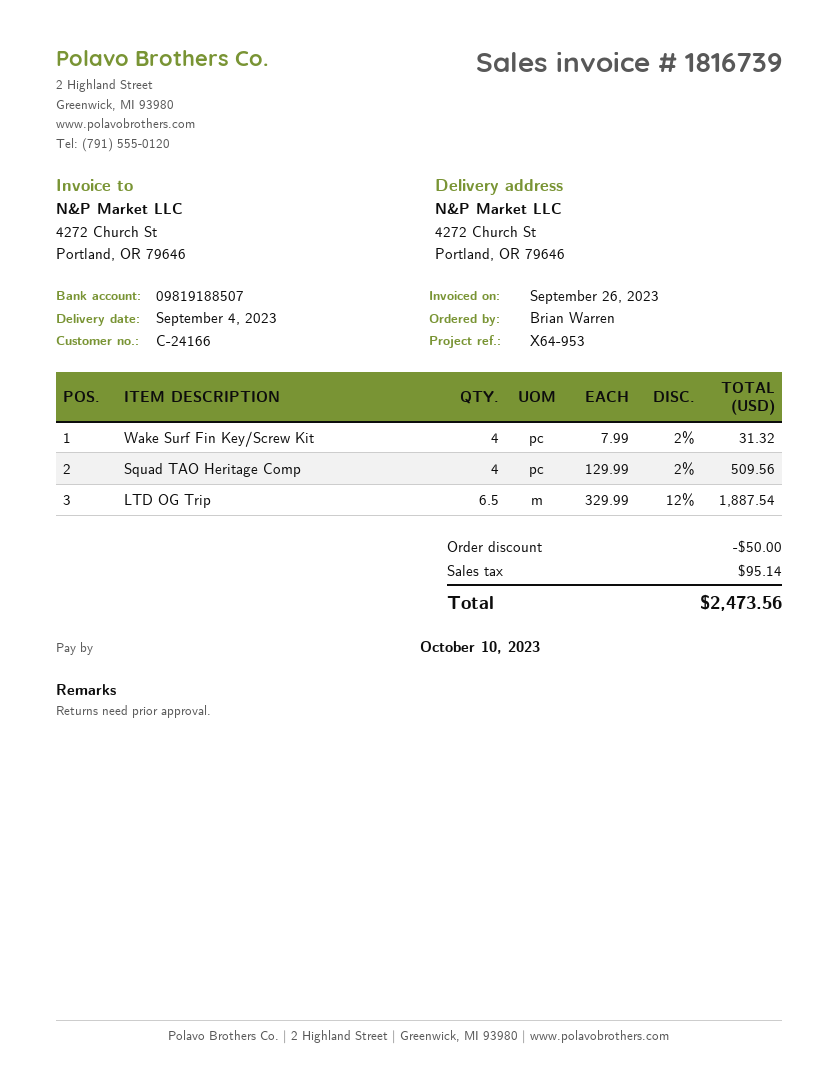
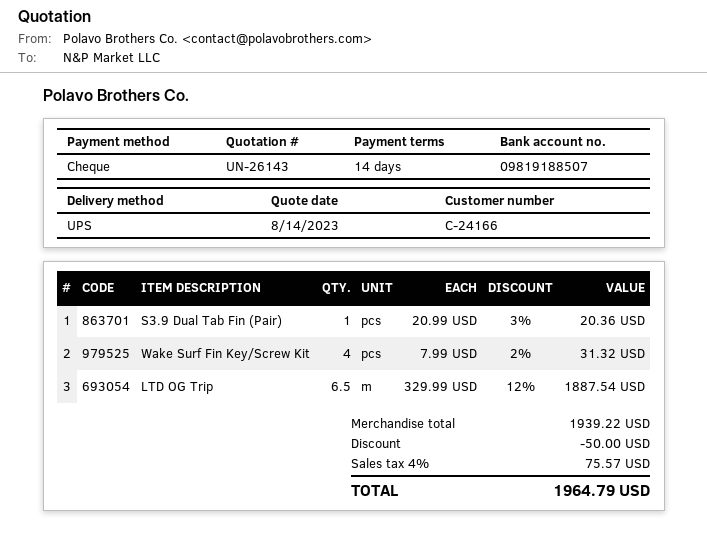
Squad TAO Heritage Comp: 4 x 129.99 - 2% = 509.56 -> none
S3.9 Dual Tab Fin (Pair): none -> 1 x 20.99 - 3% = 20.36
tax: 95.14 -> 75.57
total: 2473.56 -> 1964.79

